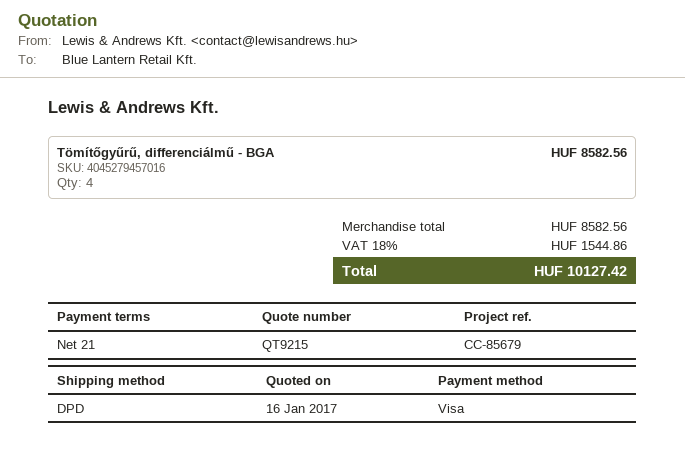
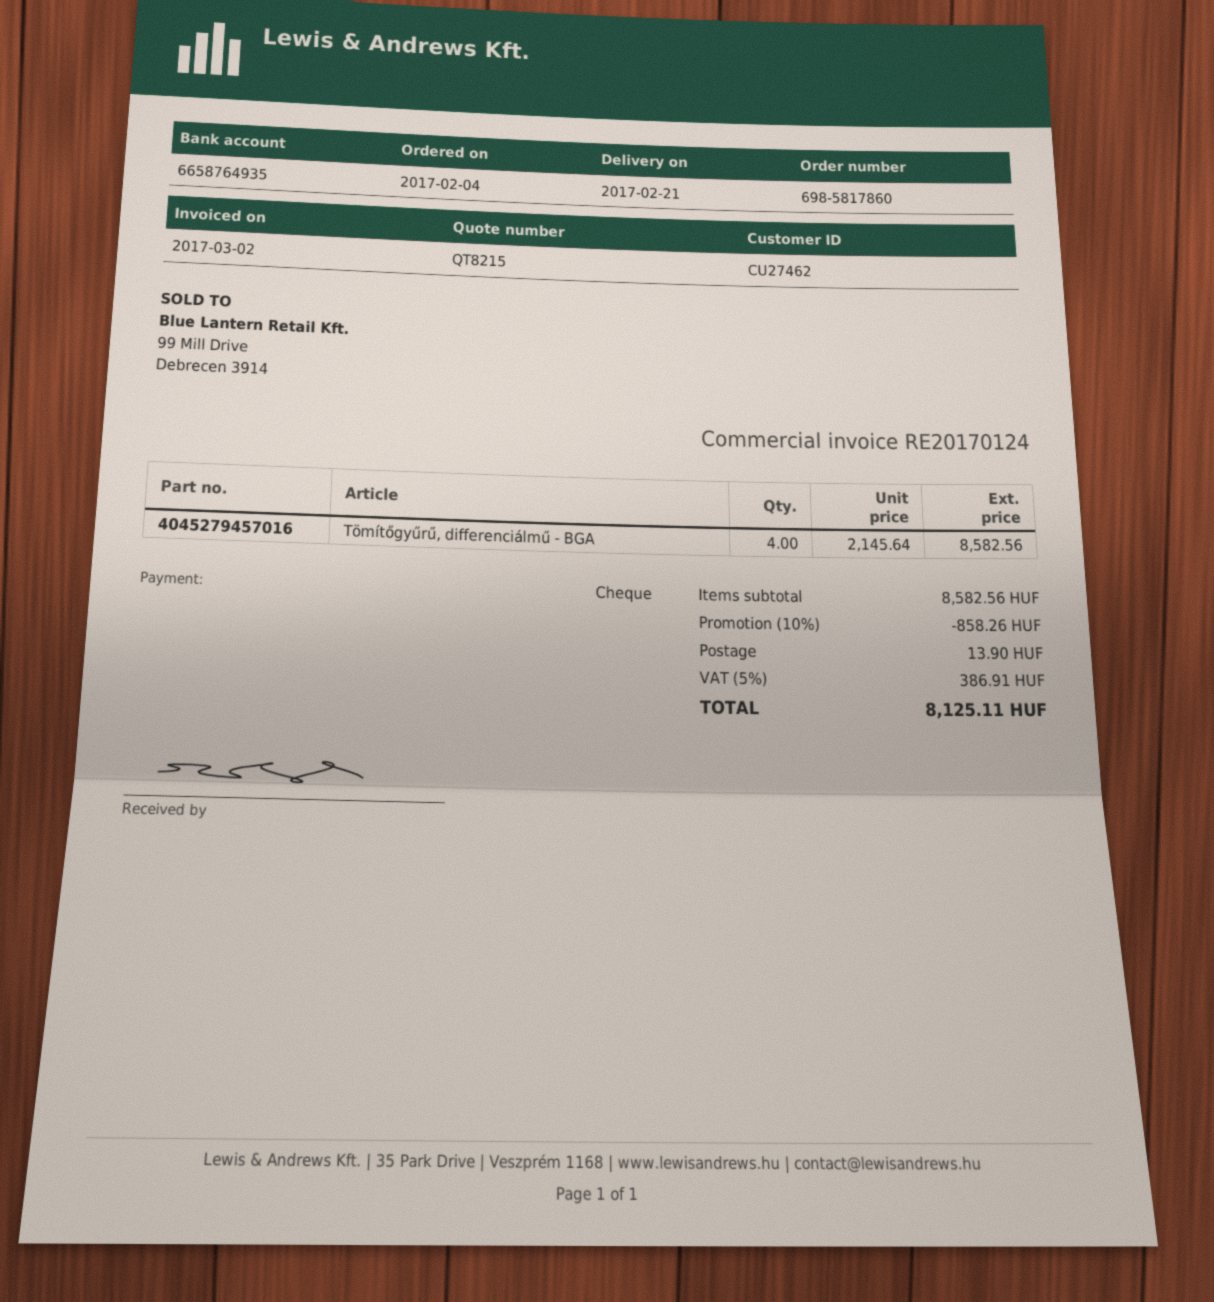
quote number: QT9215 -> QT8215
payment method: Visa -> cheque
discount: none -> 10% = 858.26
shipping: none -> 13.90
tax: 18% = 1544.86 -> 5% = 386.91
total: 10127.42 -> 8125.11

